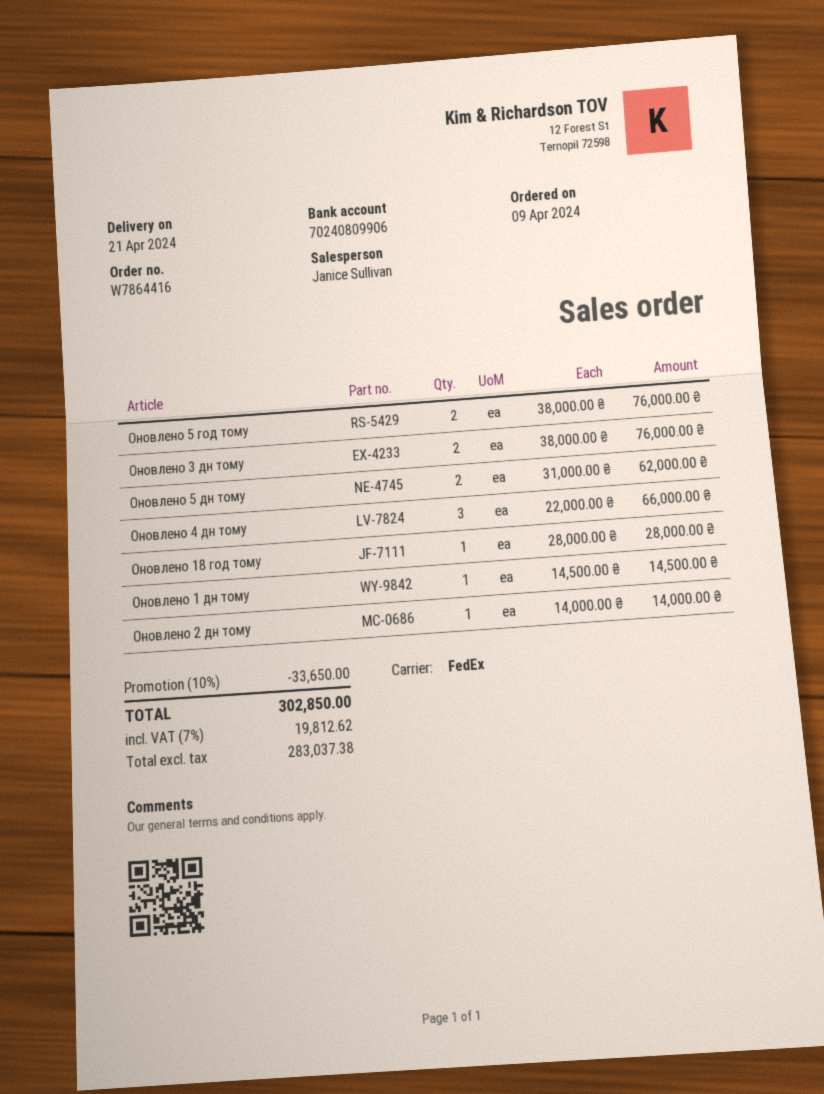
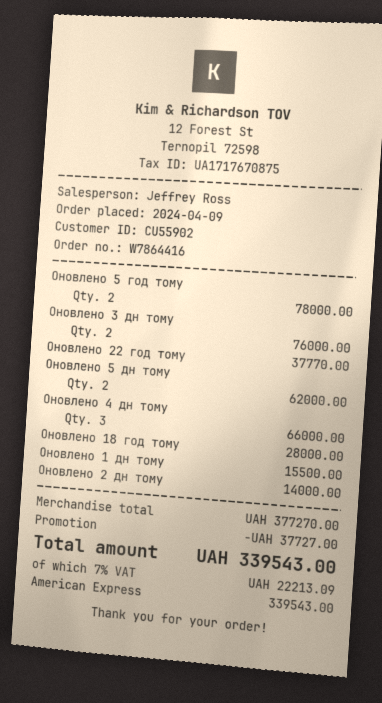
sales rep: Janice Sullivan -> Jeffrey Ross
Оновлено 5 год тому: 2 for 76000.00 -> 2 for 78000.00
Оновлено 1 дн тому: 1 for 14500.00 -> 1 for 15500.00
Оновлено 22 год тому: none -> 1 for 37770.00
discount: 33650.00 -> 37727.00
tax: 7% = 19812.62 -> 7% = 22213.09
total: 302850.00 -> 339543.00

